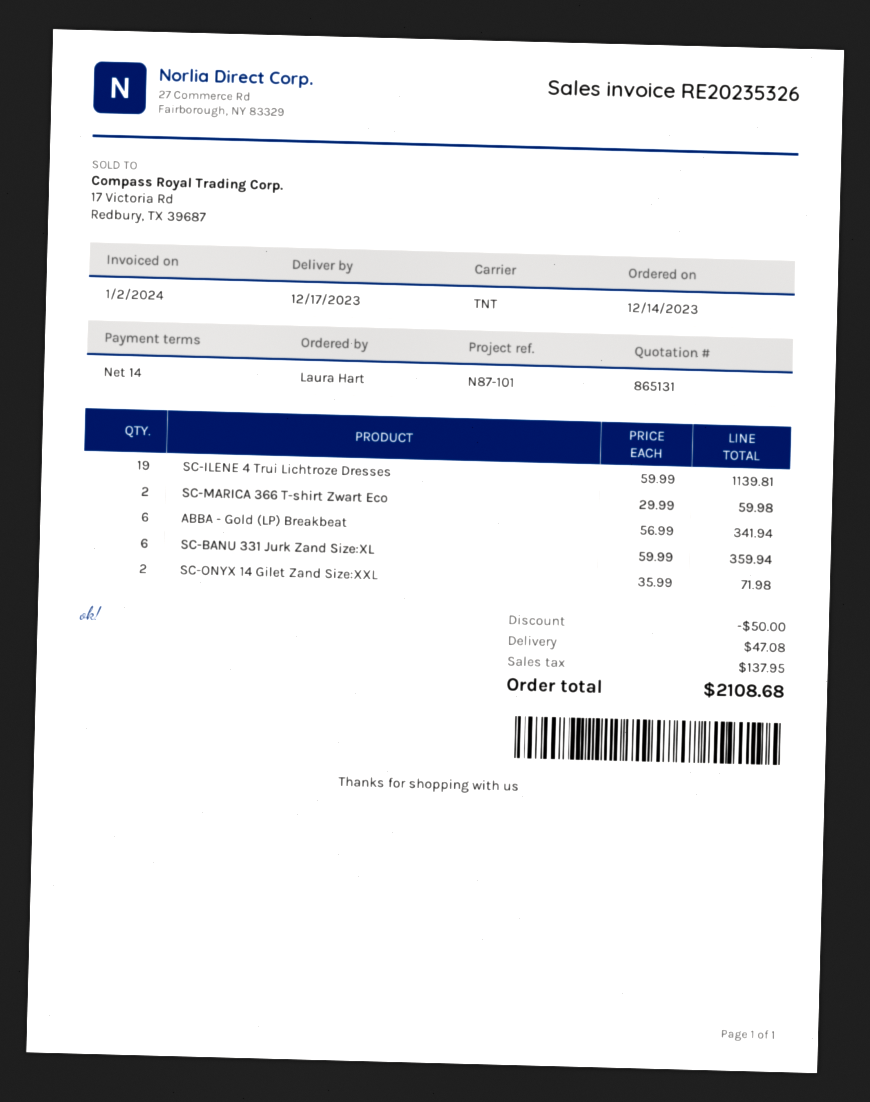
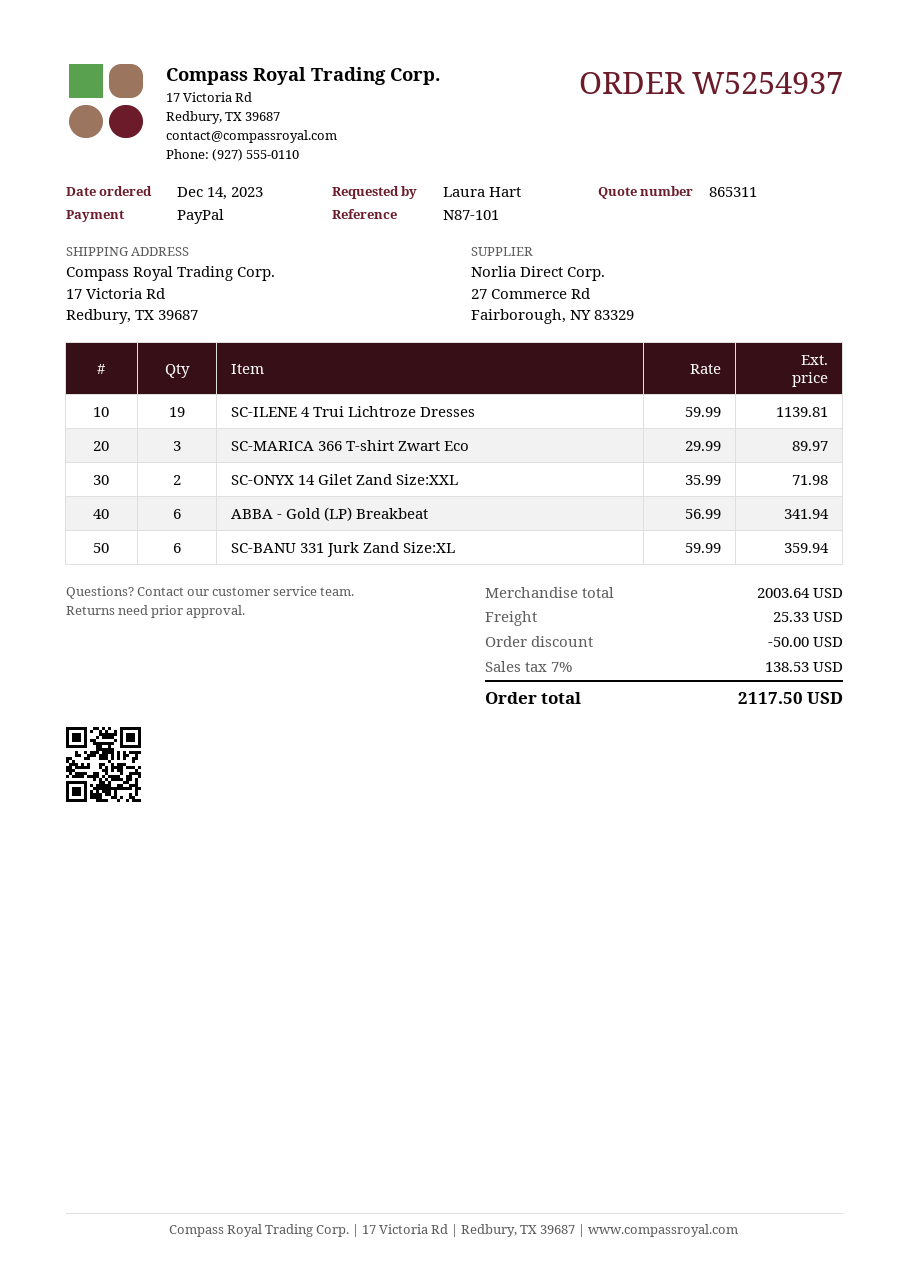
quote number: 865131 -> 865311
SC-MARICA 366 T-shirt Zwart Eco: 2 x 29.99 = 59.98 -> 3 x 29.99 = 89.97
shipping: 47.08 -> 25.33
tax: 137.95 -> 138.53
total: 2108.68 -> 2117.50

